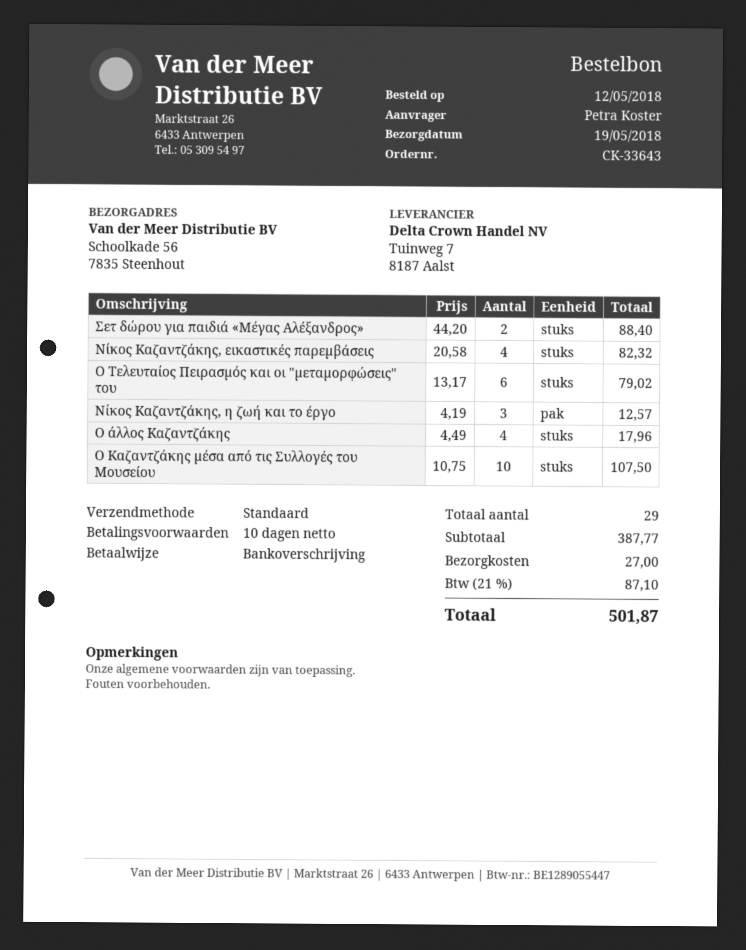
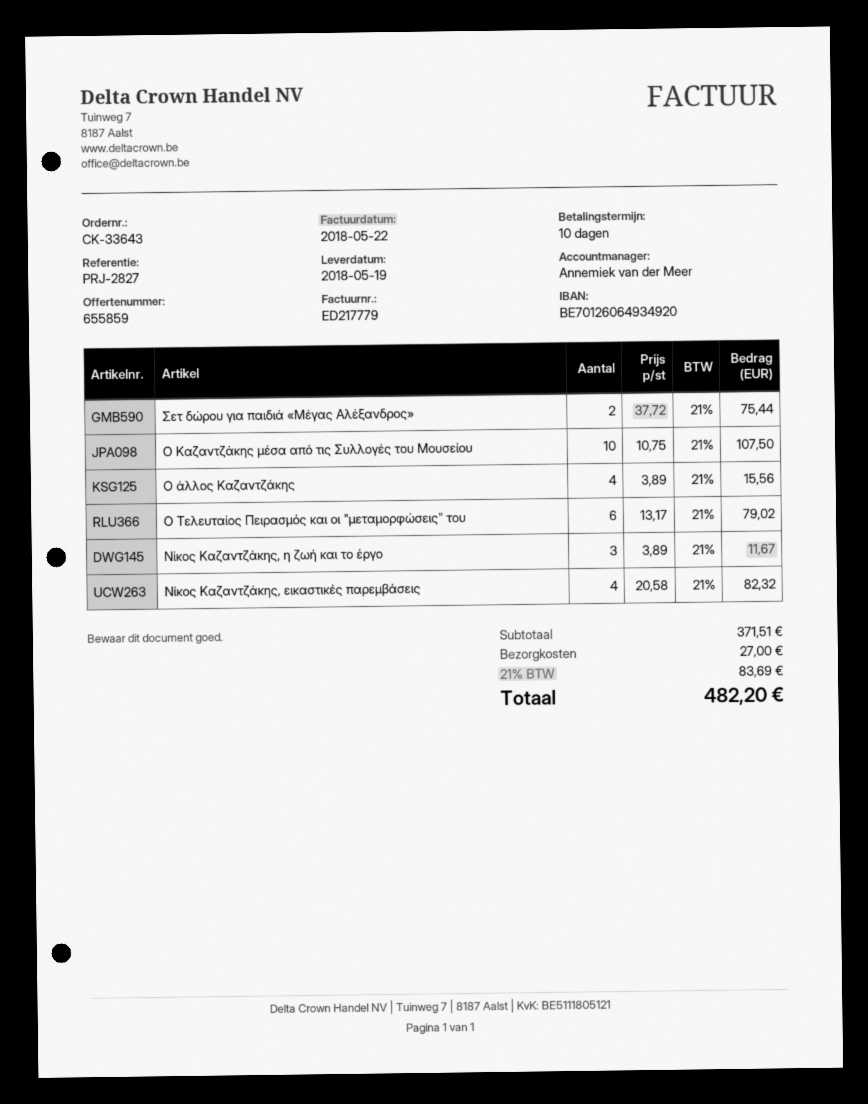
Σετ δώρου για παιδιά «Μέγας Αλέξανδρος»: 2 x 44.20 = 88.40 -> 2 x 37.72 = 75.44
Νίκος Καζαντζάκης, η ζωή και το έργο: 3 x 4.19 = 12.57 -> 3 x 3.89 = 11.67
Ο άλλος Καζαντζάκης: 4 x 4.49 = 17.96 -> 4 x 3.89 = 15.56
subtotal: 387.77 -> 371.51
tax: 21% = 87.10 -> 21% = 83.69
total: 501.87 -> 482.20

